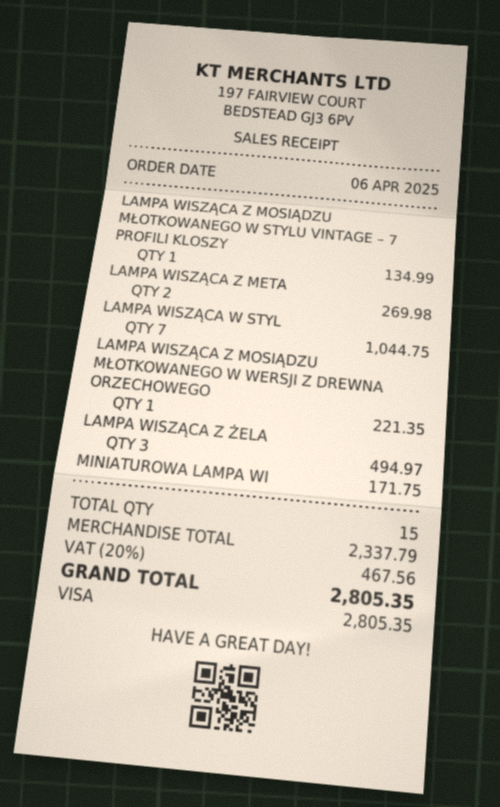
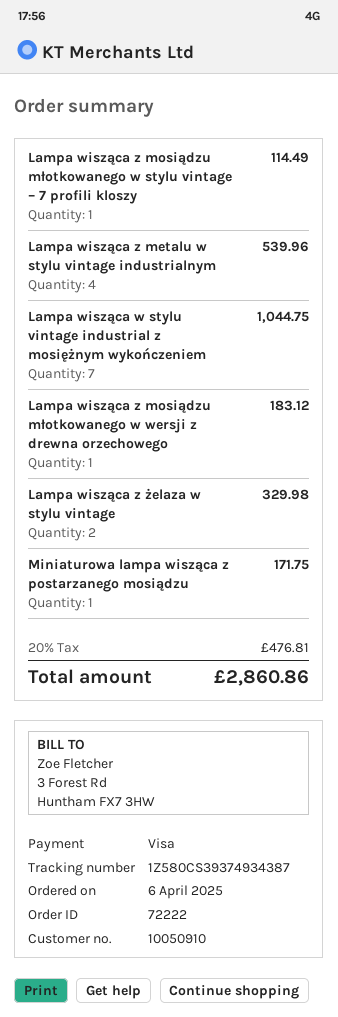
LAMPA WISZĄCA Z MOSIĄDZU MŁOTKOWANEGO W STYLU VINTAGE – 7 PROFILI KLOSZY: 1 for 134.99 -> 1 for 114.49
LAMPA WISZĄCA Z META: 2 for 269.98 -> 4 for 539.96
LAMPA WISZĄCA Z MOSIĄDZU MŁOTKOWANEGO W WERSJI Z DREWNA ORZECHOWEGO: 1 for 221.35 -> 1 for 183.12
LAMPA WISZĄCA Z ŻELA: 3 for 494.97 -> 2 for 329.98
tax: 20% = 467.56 -> 20% = 476.81
total: 2805.35 -> 2860.86

